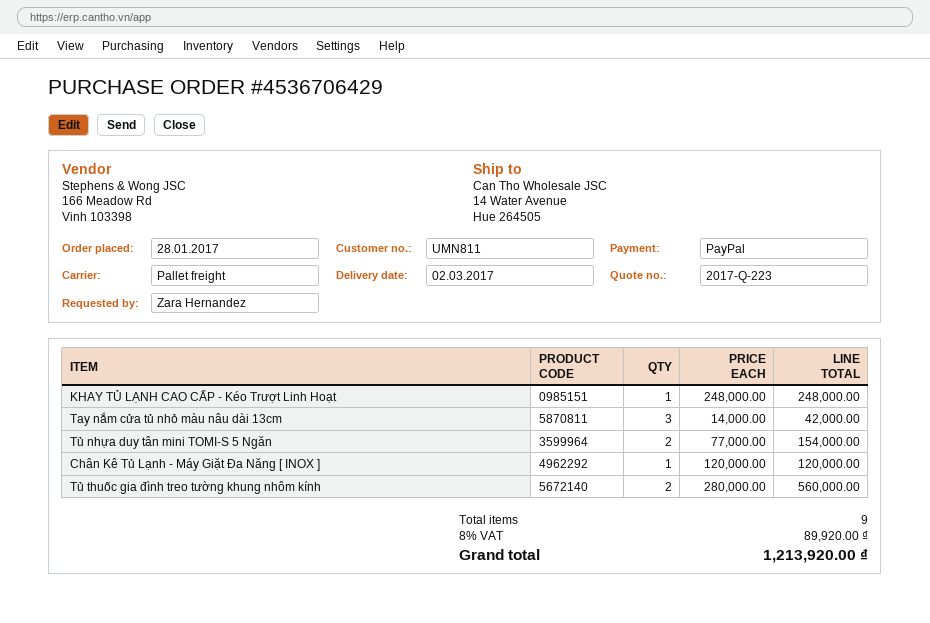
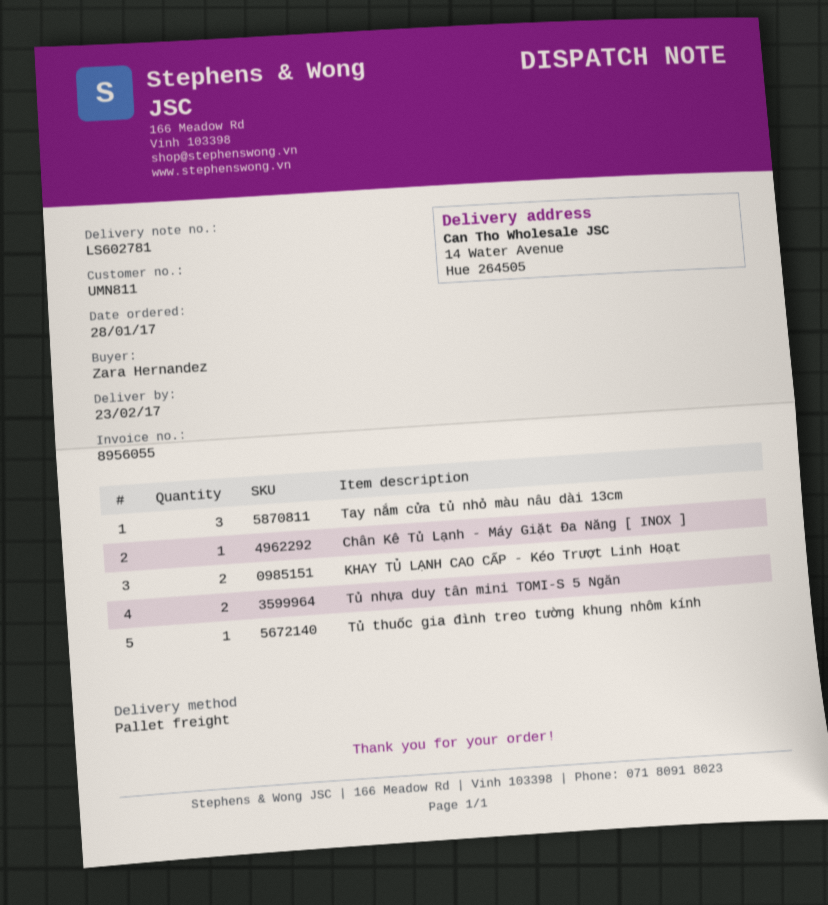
delivery date: 2017-03-02 -> 2017-02-23
KHAY TỦ LẠNH CAO CẤP - Kéo Trượt Linh Hoạt: 1 -> 2
Tủ thuốc gia đình treo tường khung nhôm kính: 2 -> 1

